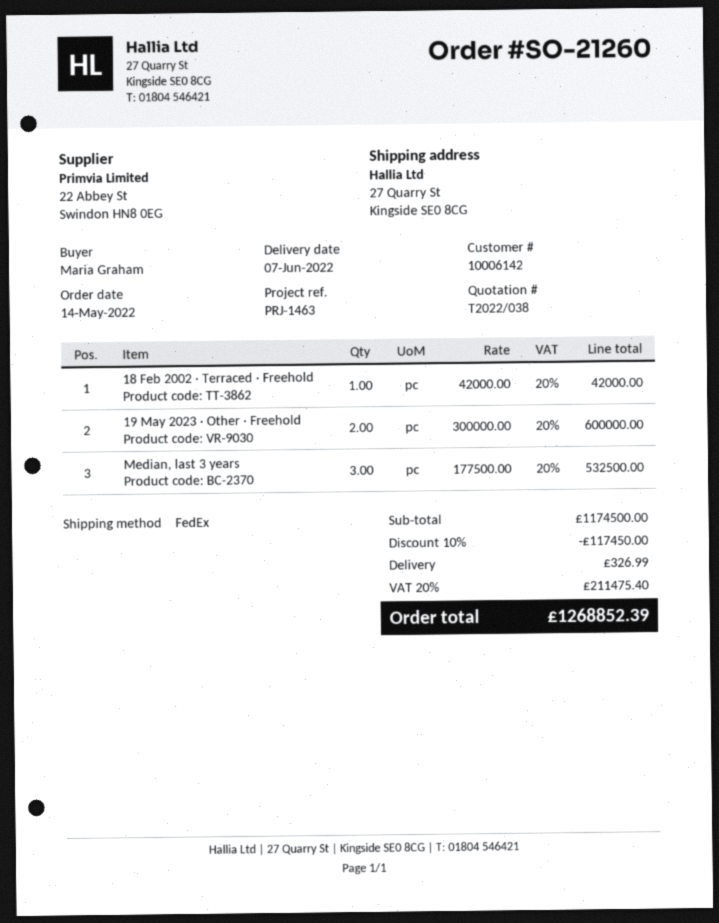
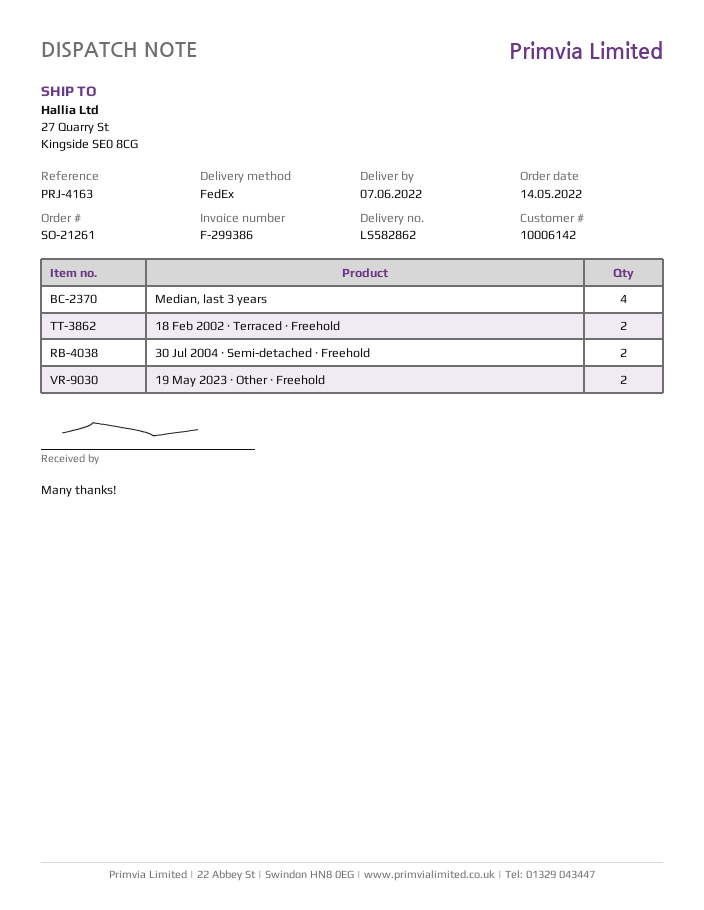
order number: SO-21260 -> SO-21261
reference: PRJ-1463 -> PRJ-4163
18 Feb 2002 · Terraced · Freehold: 1 -> 2
Median, last 3 years: 3 -> 4
30 Jul 2004 · Semi-detached · Freehold: none -> 2

